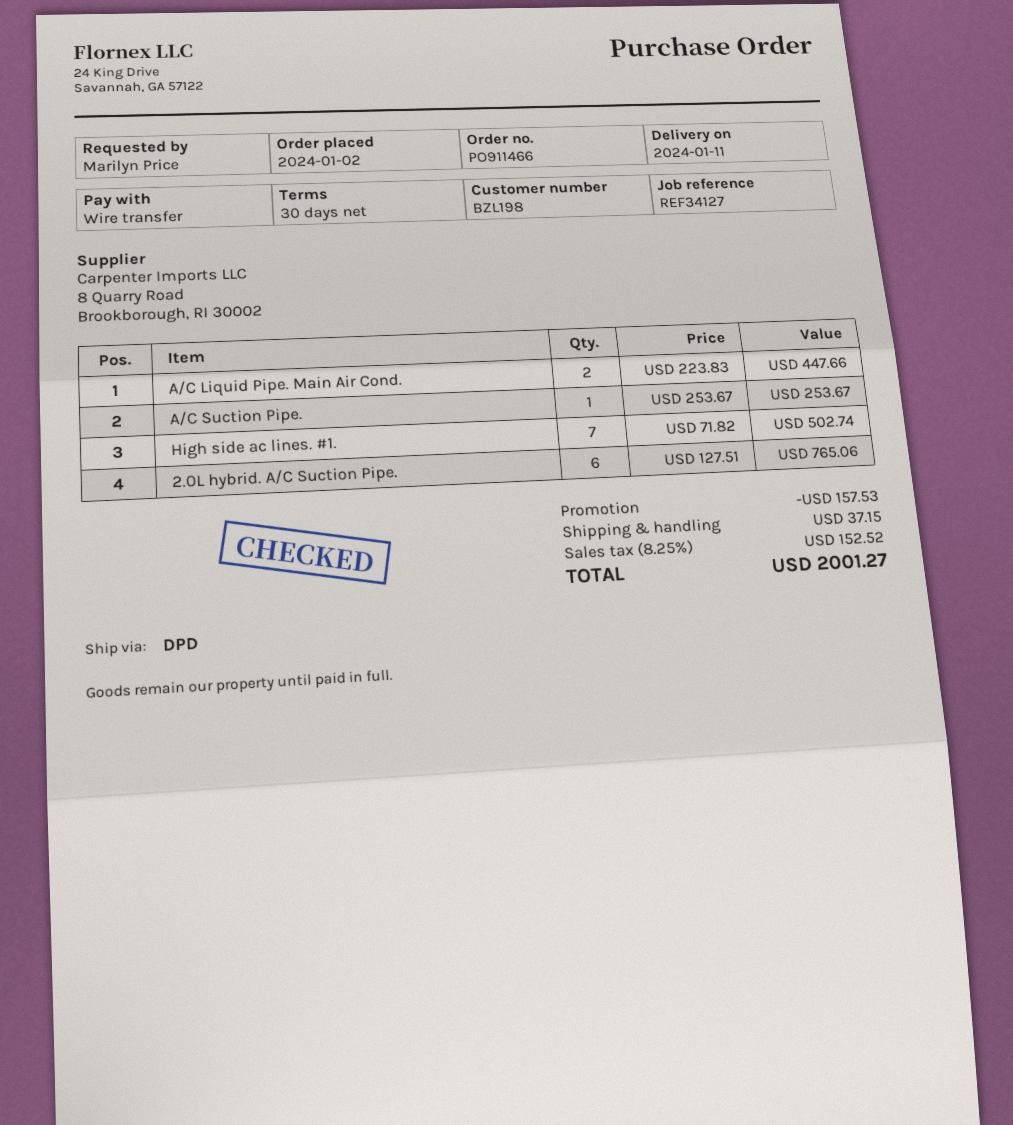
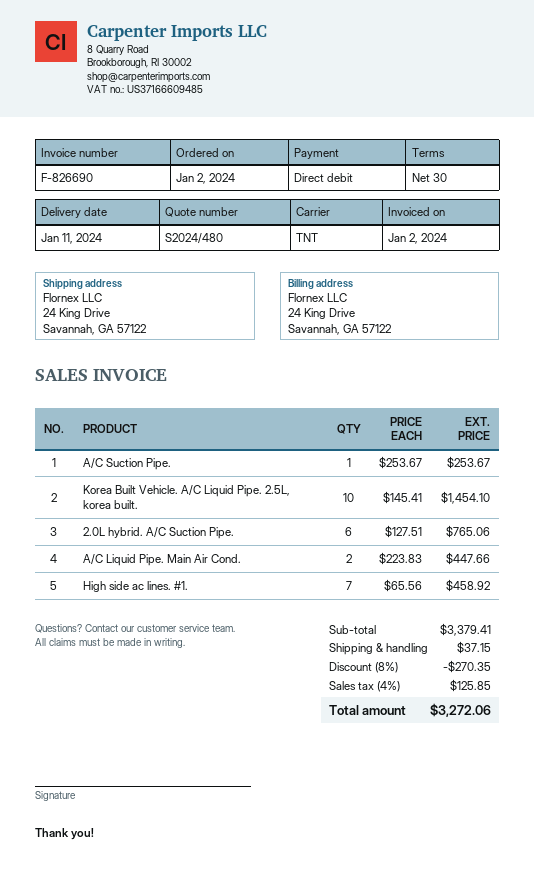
payment method: bank transfer -> direct debit
shipping method: DPD -> TNT
High side ac lines. #1.: 7 x 71.82 = 502.74 -> 7 x 65.56 = 458.92
Korea Built Vehicle. A/C Liquid Pipe. 2.5L, korea built.: none -> 10 x 145.41 = 1454.10
discount: 157.53 -> 270.35
tax: 8.25% = 152.52 -> 4% = 125.85
total: 2001.27 -> 3272.06

